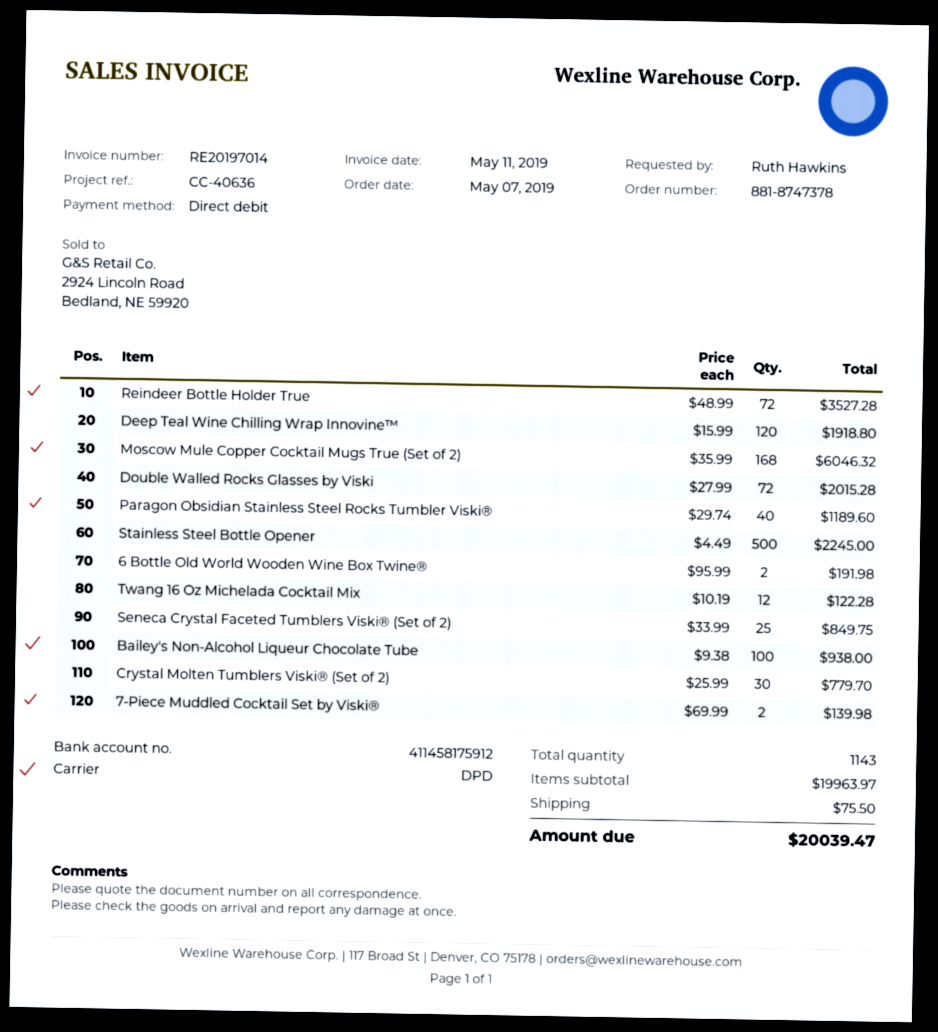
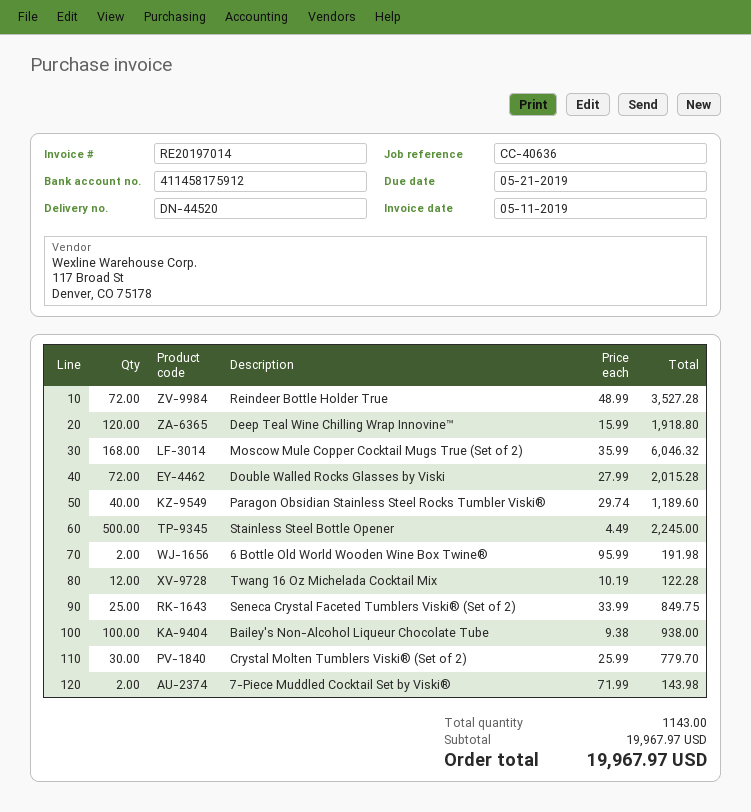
7-Piece Muddled Cocktail Set by Viski®: 2 x 69.99 = 139.98 -> 2 x 71.99 = 143.98
subtotal: 19963.97 -> 19967.97
shipping: 75.50 -> none
total: 20039.47 -> 19967.97

